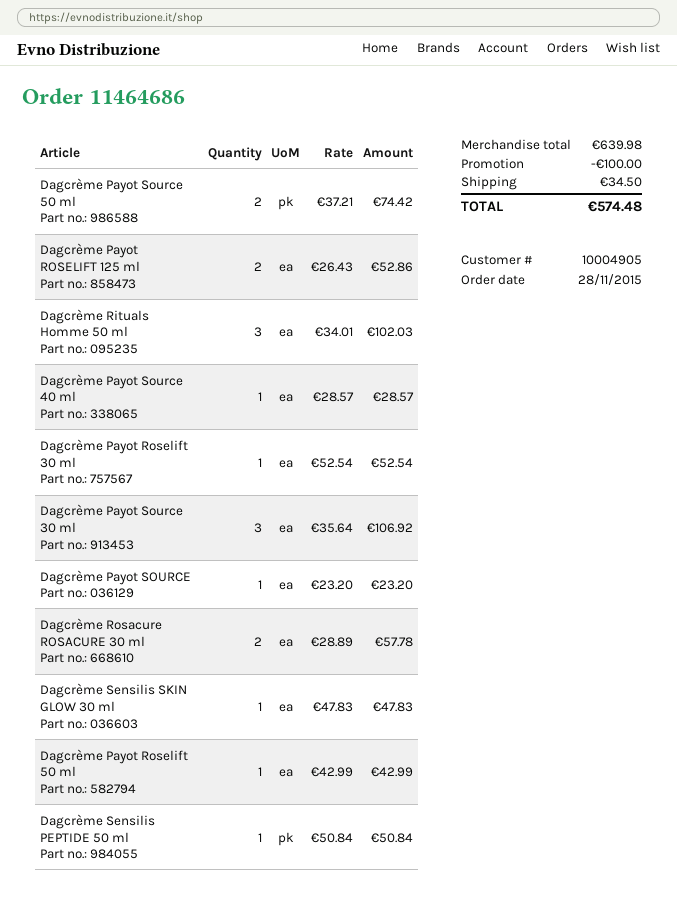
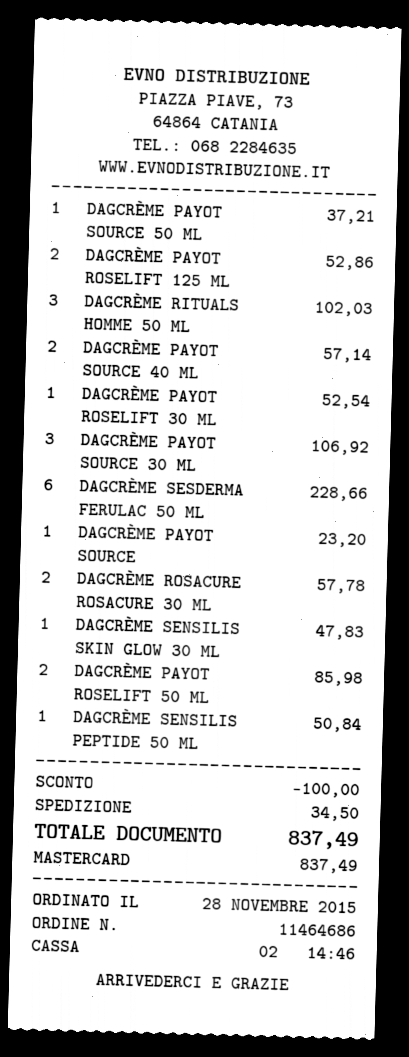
Dagcrème Payot Source 50 ml: 2 for 74.42 -> 1 for 37.21
Dagcrème Payot Source 40 ml: 1 for 28.57 -> 2 for 57.14
Dagcrème Payot Roselift 50 ml: 1 for 42.99 -> 2 for 85.98
DAGCRÈME SESDERMA FERULAC 50 ML: none -> 6 for 228.66
total: 574.48 -> 837.49

